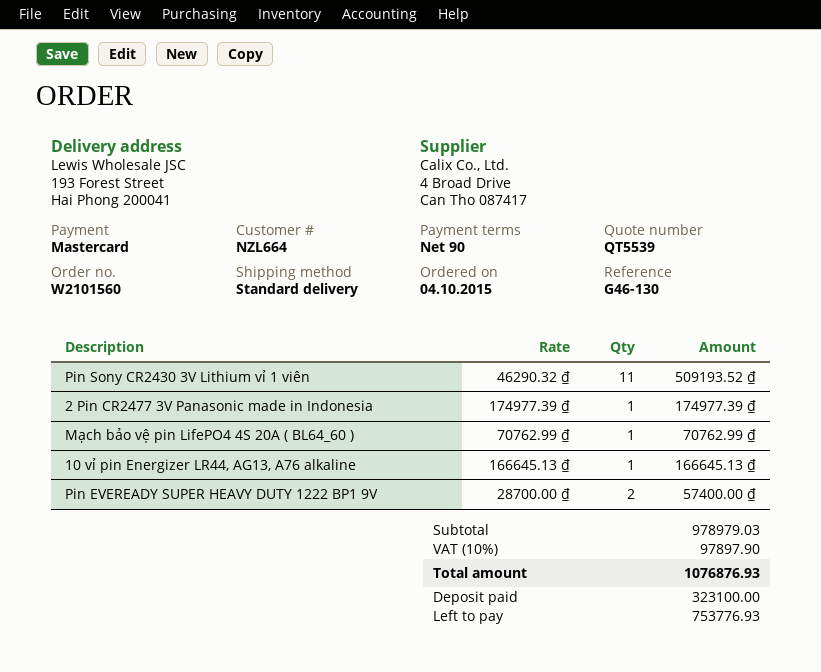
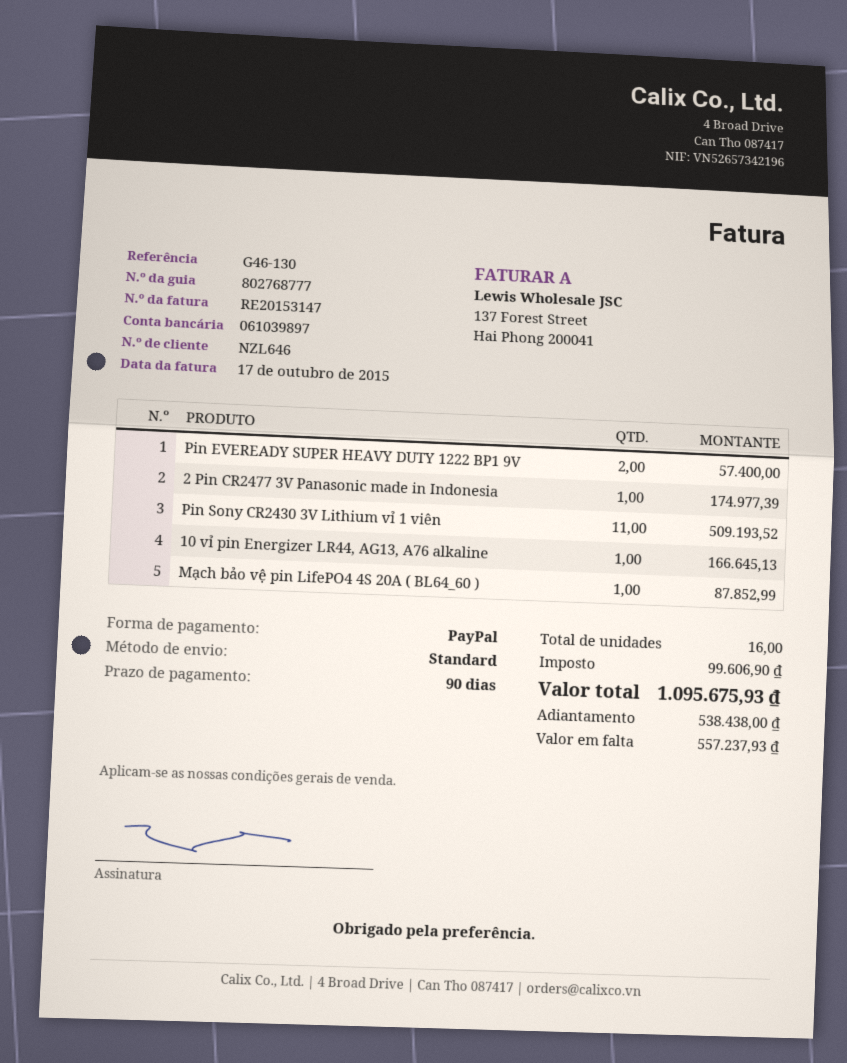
customer number: NZL664 -> NZL646
payment method: Mastercard -> PayPal
Mạch bảo vệ pin LifePO4 4S 20A ( BL64_60 ): 1 for 70762.99 -> 1 for 87852.99
tax: 97897.90 -> 99606.90
total: 1076876.93 -> 1095675.93
deposit: 323100.00 -> 538438.00
balance: 753776.93 -> 557237.93

